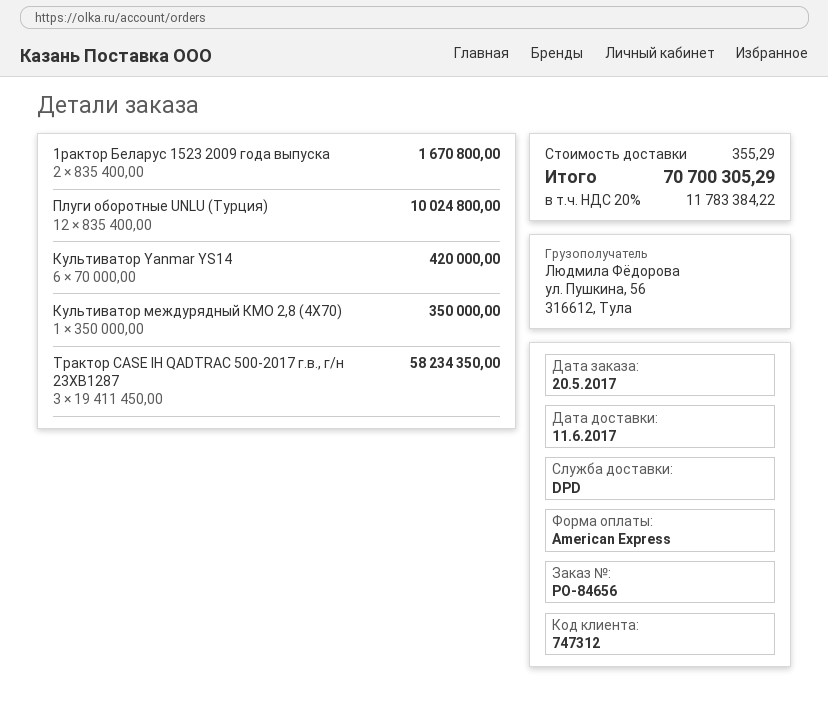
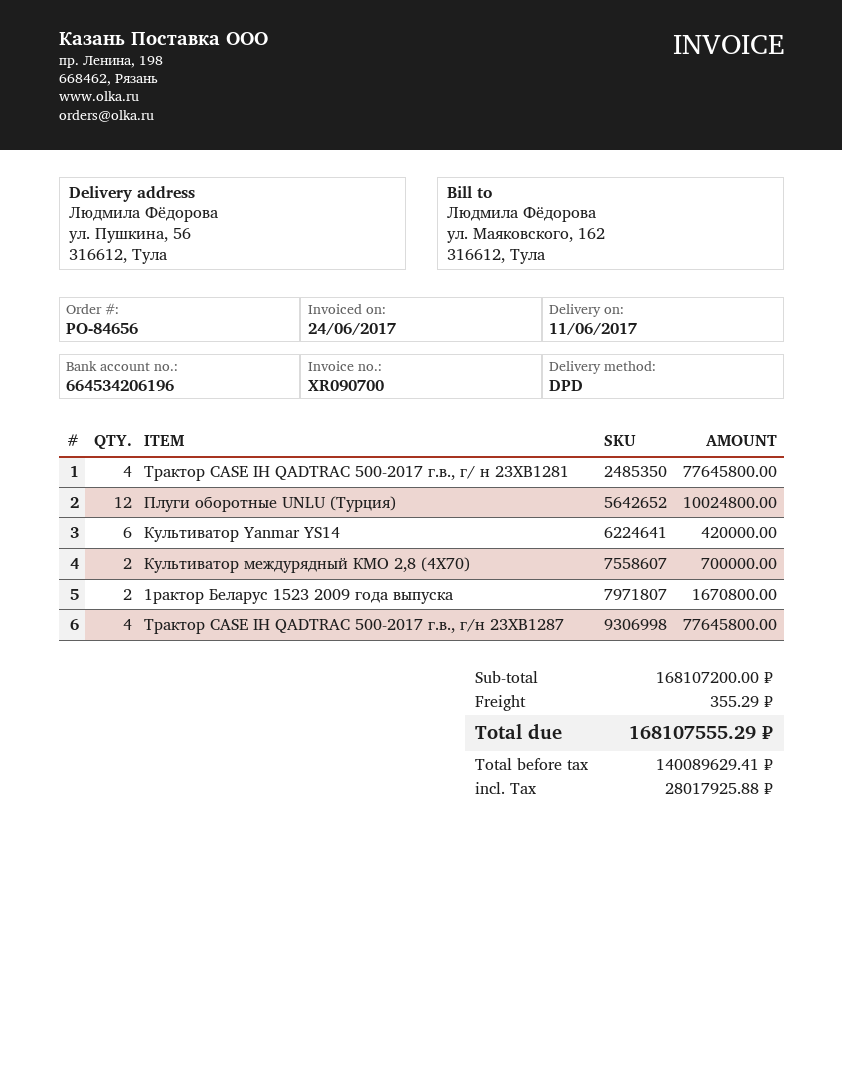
Культиватор междурядный КМО 2,8 (4Х70): 1 for 350000.00 -> 2 for 700000.00
Трактор CASE IH QADTRAC 500-2017 г.в., г/н 23ХВ1287: 3 for 58234350.00 -> 4 for 77645800.00
Трактор CASE IH QADTRAC 500-2017 г.в., г/ н 23ХВ1281: none -> 4 for 77645800.00
tax: 11783384.22 -> 28017925.88
total: 70700305.29 -> 168107555.29

